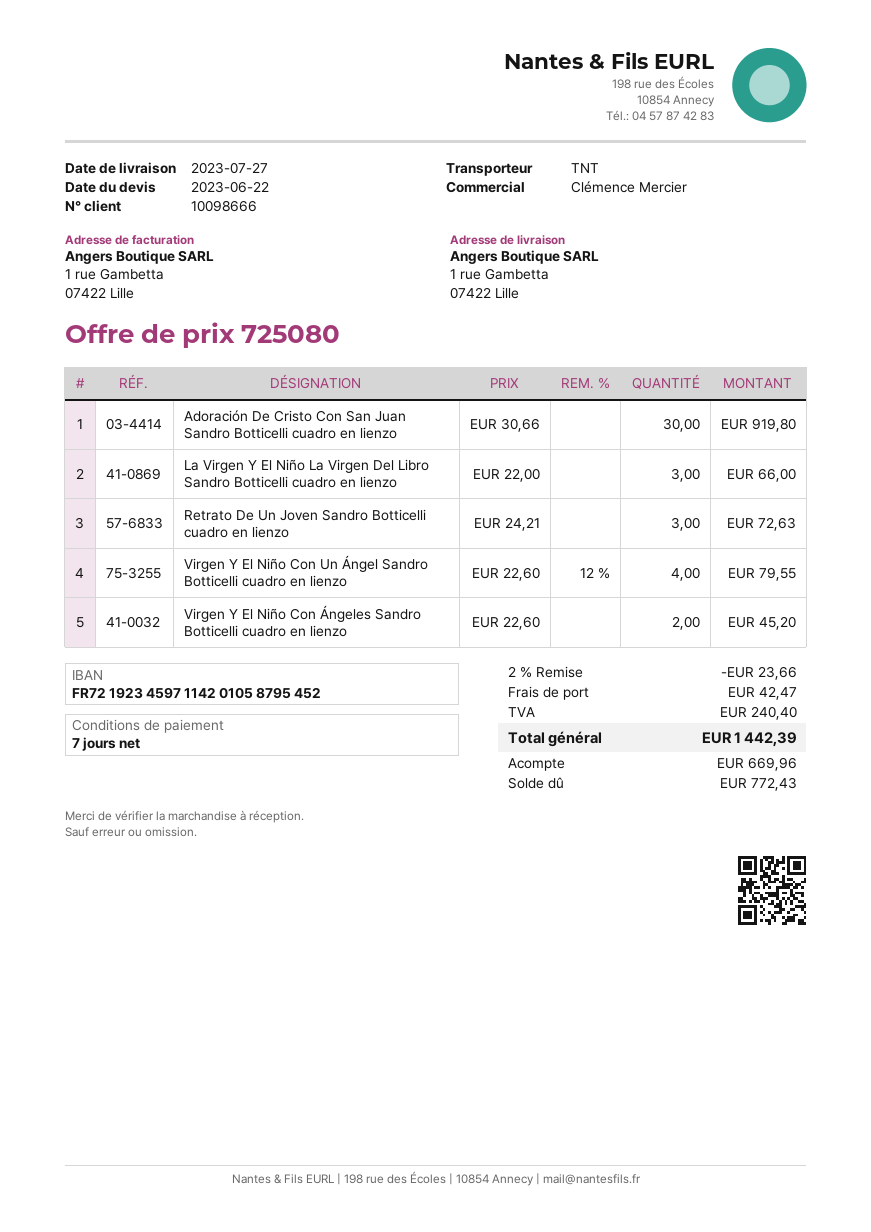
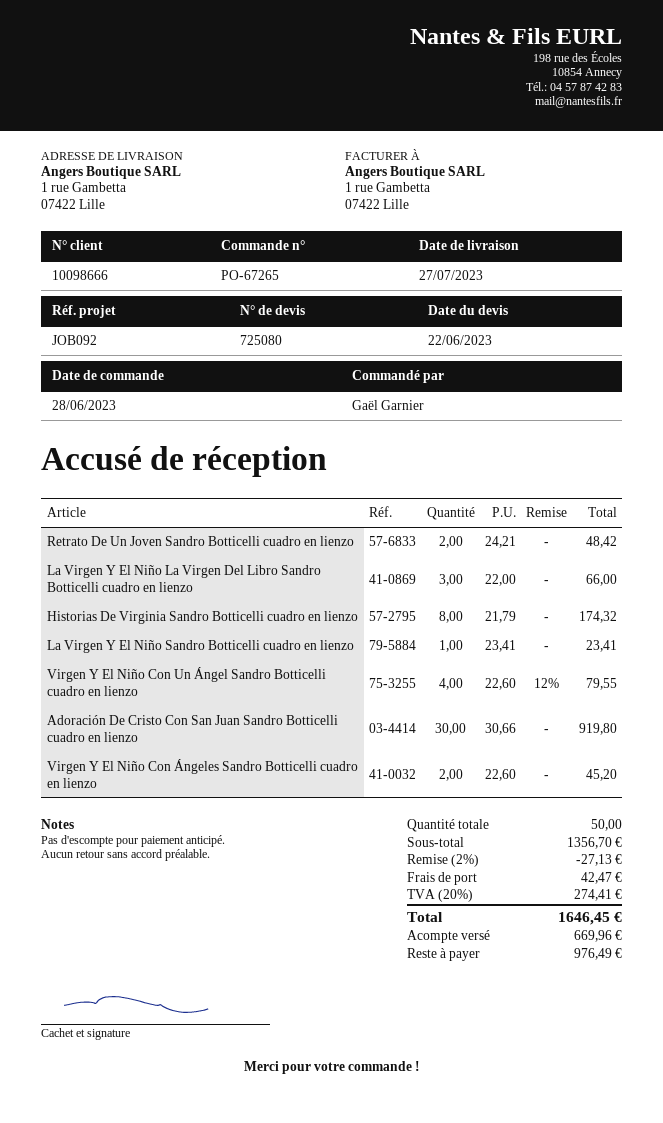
Retrato De Un Joven Sandro Botticelli cuadro en lienzo: 3 x 24.21 = 72.63 -> 2 x 24.21 = 48.42
Historias De Virginia Sandro Botticelli cuadro en lienzo: none -> 8 x 21.79 = 174.32
La Virgen Y El Niño Sandro Botticelli cuadro en lienzo: none -> 1 x 23.41 = 23.41
discount: 2% = 23.66 -> 2% = 27.13
tax: 240.40 -> 274.41
total: 1442.39 -> 1646.45
balance: 772.43 -> 976.49

